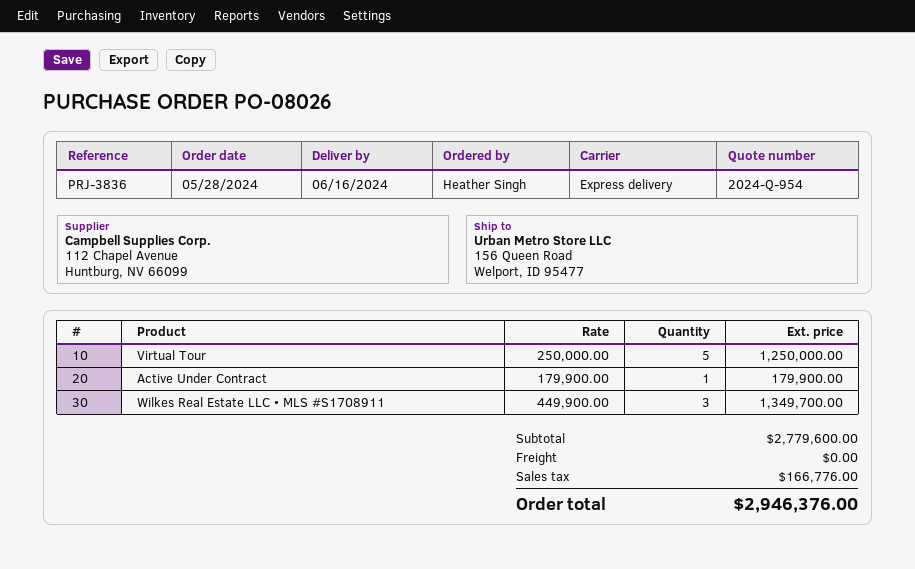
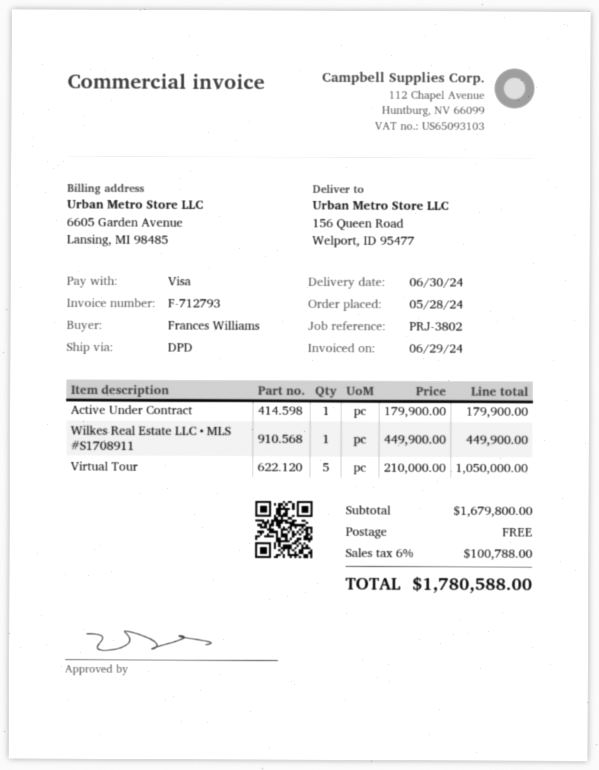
delivery date: 2024-06-16 -> 2024-06-30
reference: PRJ-3836 -> PRJ-3802
ordered by: Heather Singh -> Frances Williams
shipping method: express -> DPD
Virtual Tour: 5 x 250000.00 = 1250000.00 -> 5 x 210000.00 = 1050000.00
Wilkes Real Estate LLC • MLS #S1708911: 3 x 449900.00 = 1349700.00 -> 1 x 449900.00 = 449900.00
subtotal: 2779600.00 -> 1679800.00
tax: 166776.00 -> 100788.00
total: 2946376.00 -> 1780588.00

